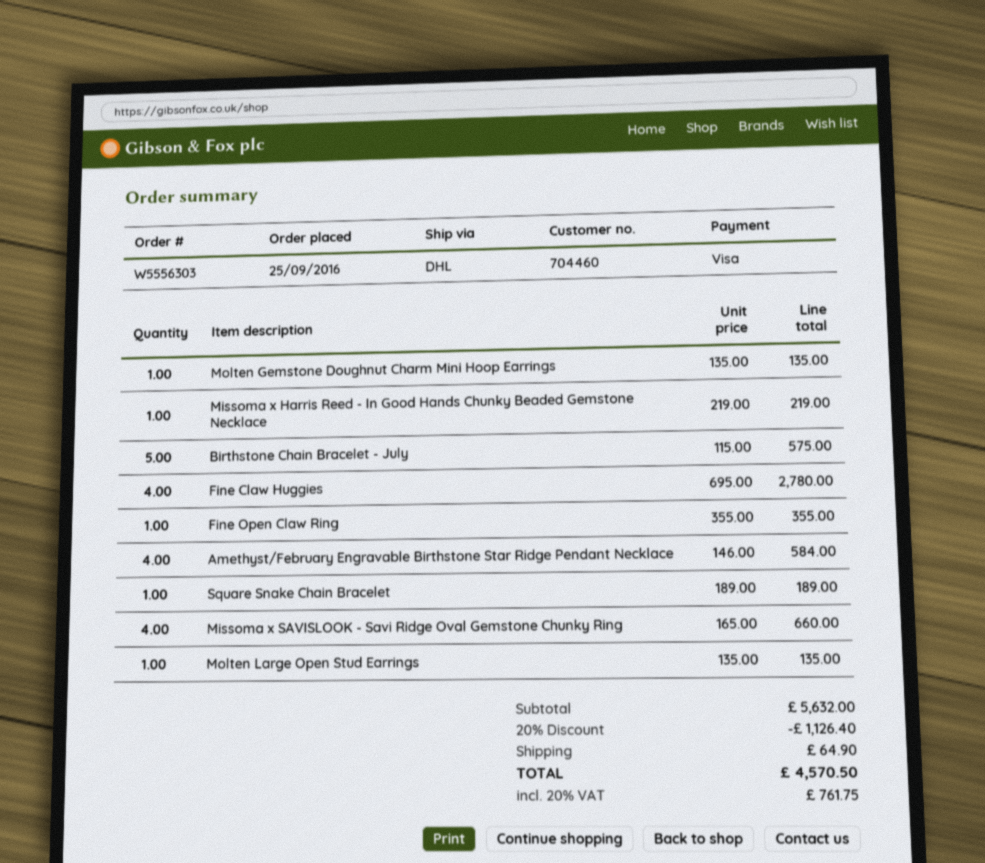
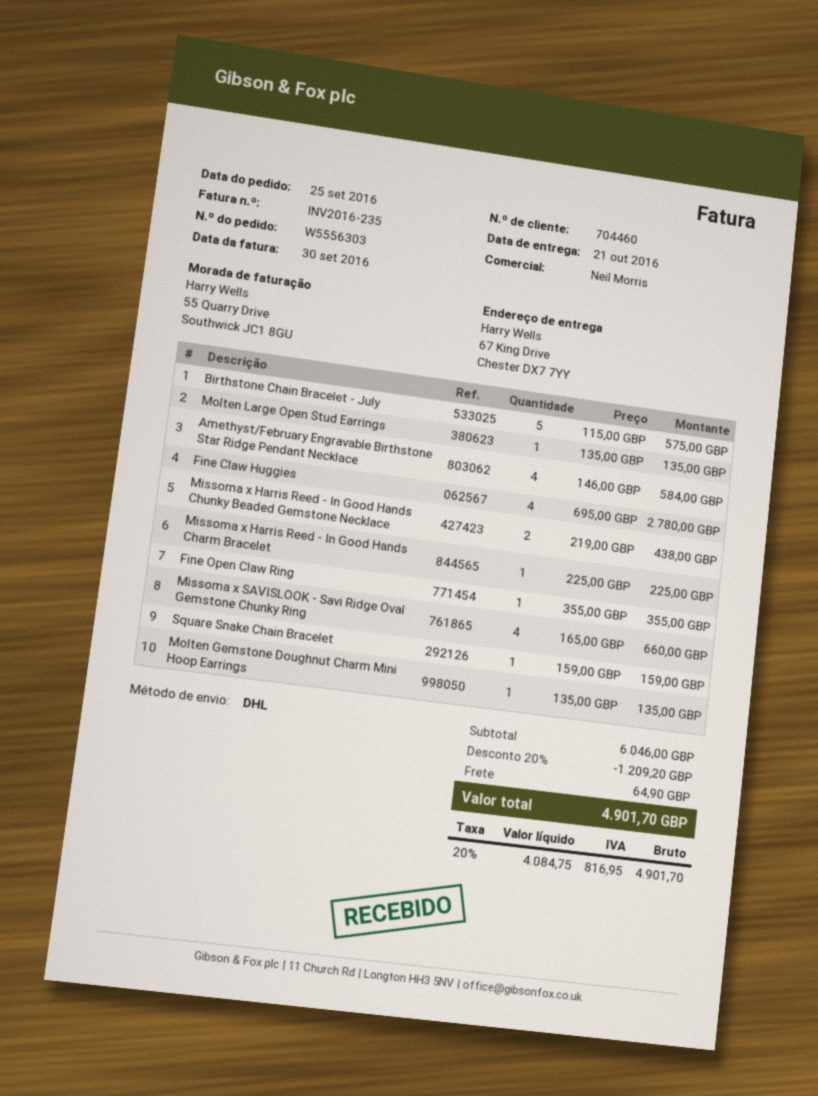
Missoma x Harris Reed - In Good Hands Chunky Beaded Gemstone Necklace: 1 x 219.00 = 219.00 -> 2 x 219.00 = 438.00
Square Snake Chain Bracelet: 1 x 189.00 = 189.00 -> 1 x 159.00 = 159.00
Missoma x Harris Reed - In Good Hands Charm Bracelet: none -> 1 x 225.00 = 225.00
subtotal: 5632.00 -> 6046.00
discount: 20% = 1126.40 -> 20% = 1209.20
tax: 20% = 761.75 -> 20% = 816.95
total: 4570.50 -> 4901.70

